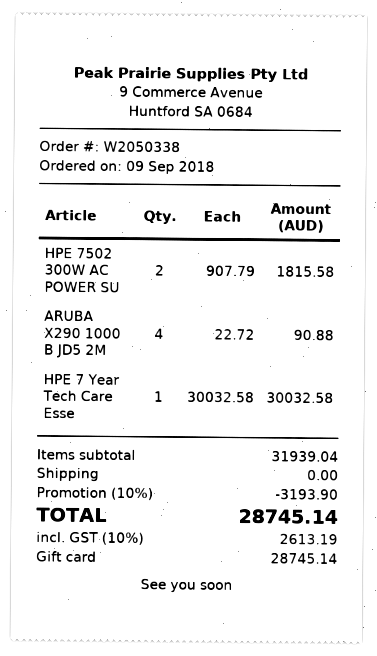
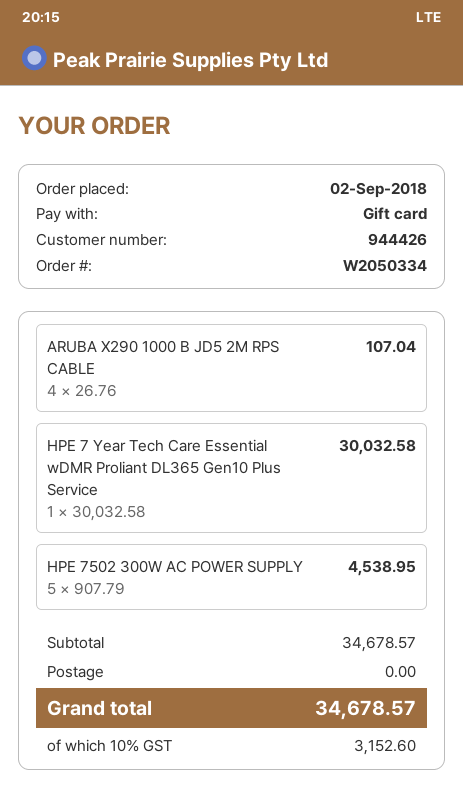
order number: W2050338 -> W2050334
order date: 2018-09-09 -> 2018-09-02
HPE 7502 300W AC POWER SU: 2 x 907.79 = 1815.58 -> 5 x 907.79 = 4538.95
ARUBA X290 1000 B JD5 2M: 4 x 22.72 = 90.88 -> 4 x 26.76 = 107.04
subtotal: 31939.04 -> 34678.57
discount: 10% = 3193.90 -> none
tax: 10% = 2613.19 -> 10% = 3152.60
total: 28745.14 -> 34678.57

